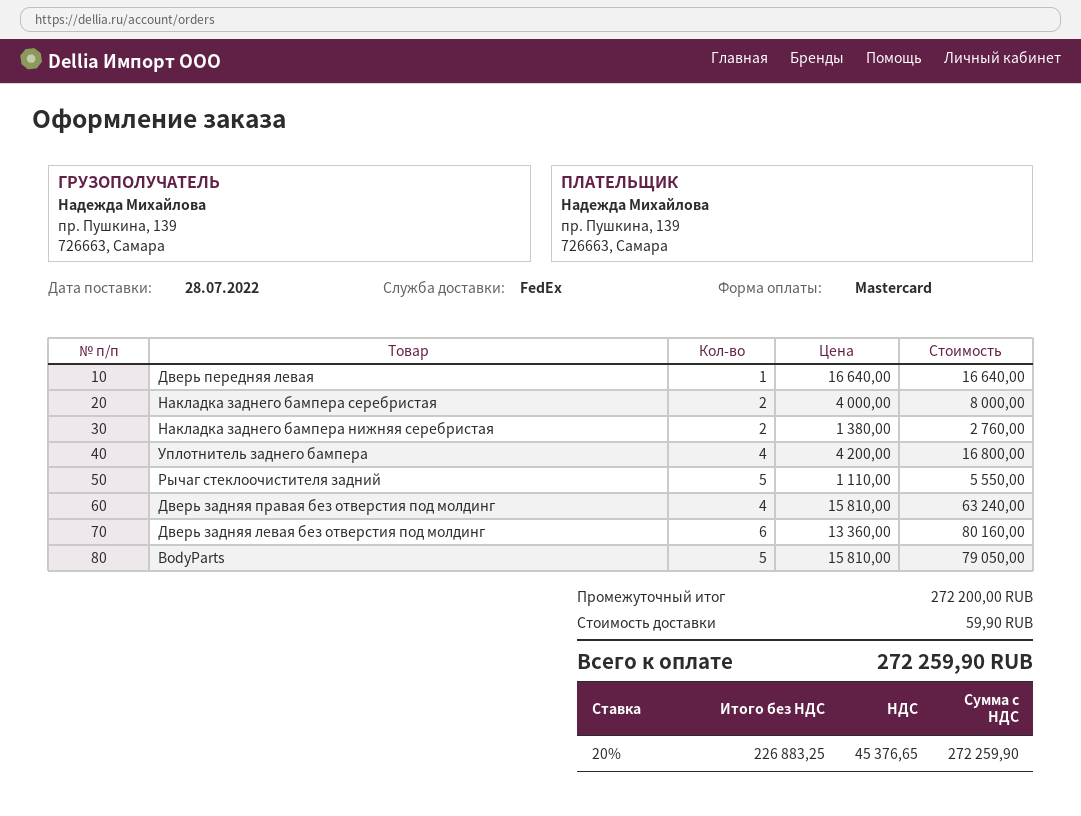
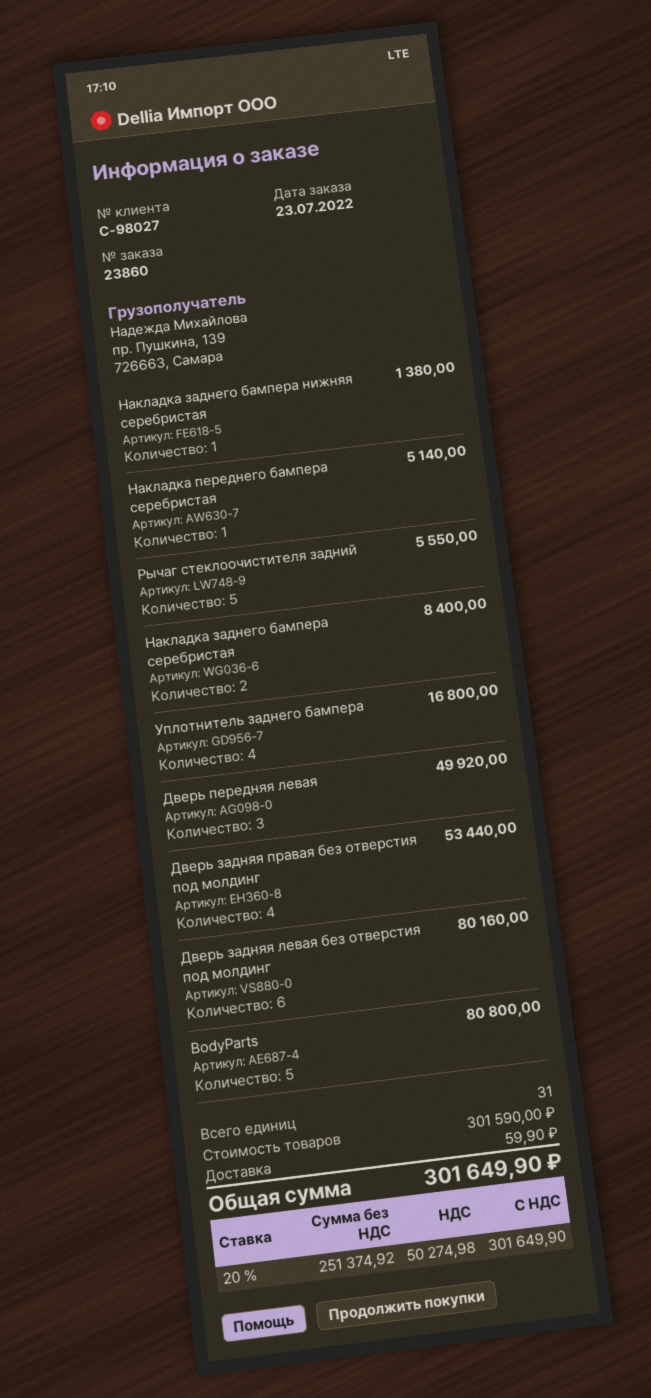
Дверь передняя левая: 1 for 16640.00 -> 3 for 49920.00
Накладка заднего бампера серебристая: 2 for 8000.00 -> 2 for 8400.00
Накладка заднего бампера нижняя серебристая: 2 for 2760.00 -> 1 for 1380.00
Дверь задняя правая без отверстия под молдинг: 4 for 63240.00 -> 4 for 53440.00
BodyParts: 5 for 79050.00 -> 5 for 80800.00
Накладка переднего бампера серебристая: none -> 1 for 5140.00
subtotal: 272200.00 -> 301590.00
net: 226883.25 -> 251374.92
tax: 20% = 45376.65 -> 20% = 50274.98
total: 272259.90 -> 301649.90

